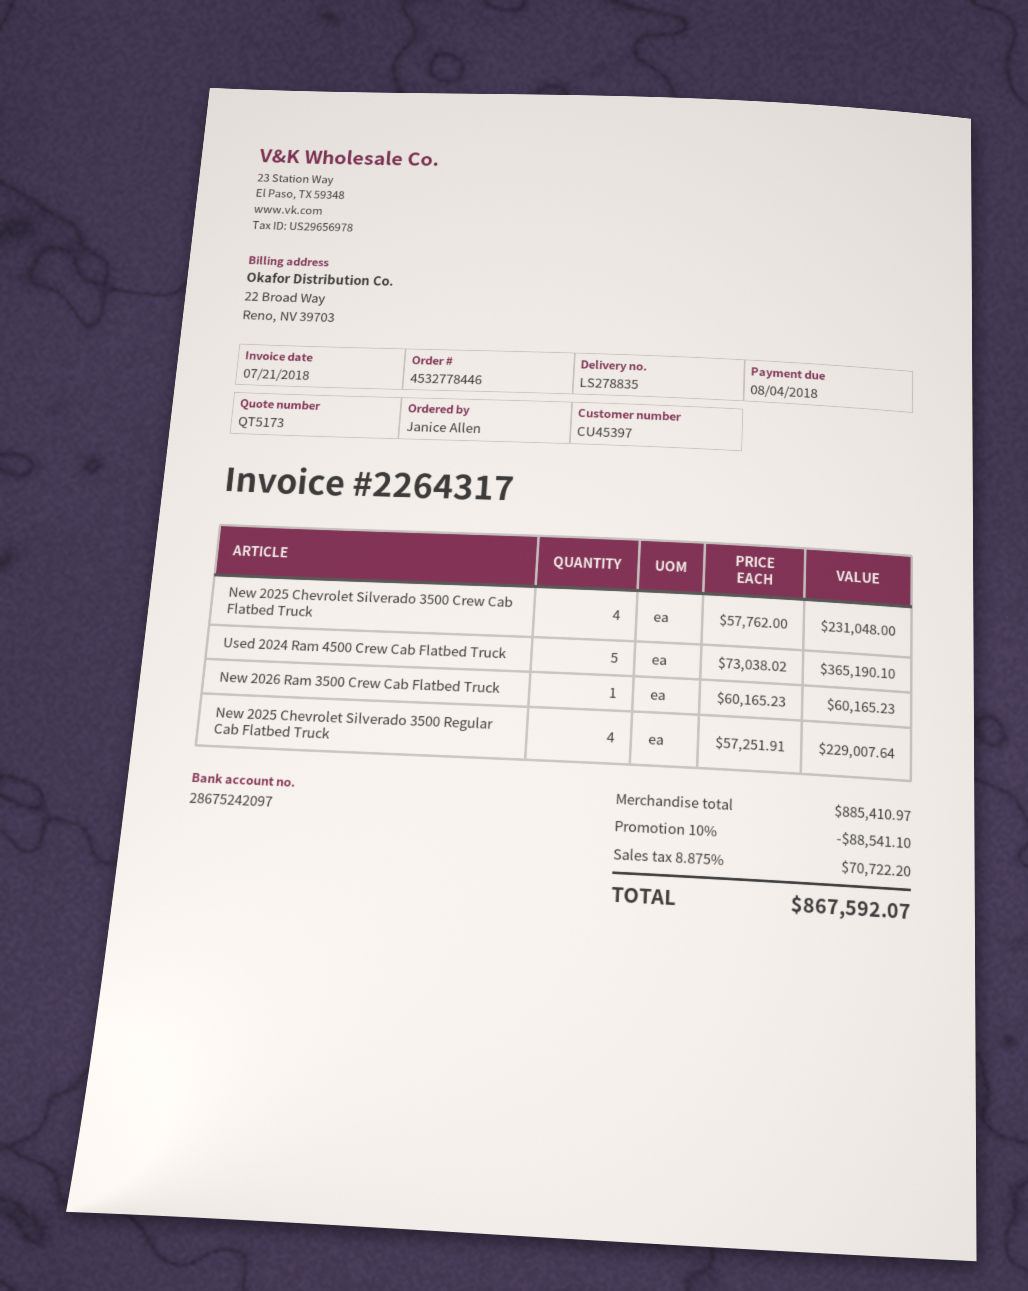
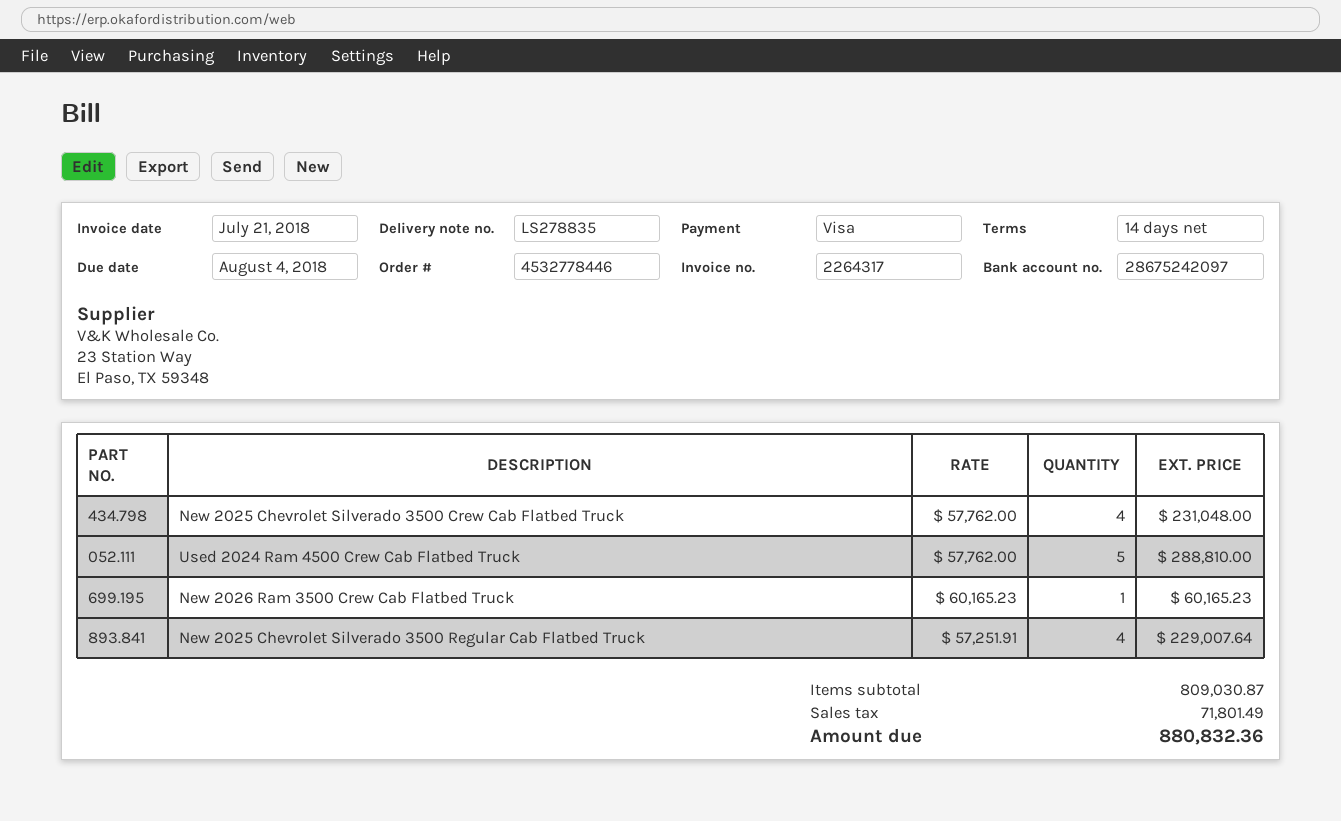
Used 2024 Ram 4500 Crew Cab Flatbed Truck: 5 x 73038.02 = 365190.10 -> 5 x 57762.00 = 288810.00
subtotal: 885410.97 -> 809030.87
discount: 10% = 88541.10 -> none
tax: 70722.20 -> 71801.49
total: 867592.07 -> 880832.36

